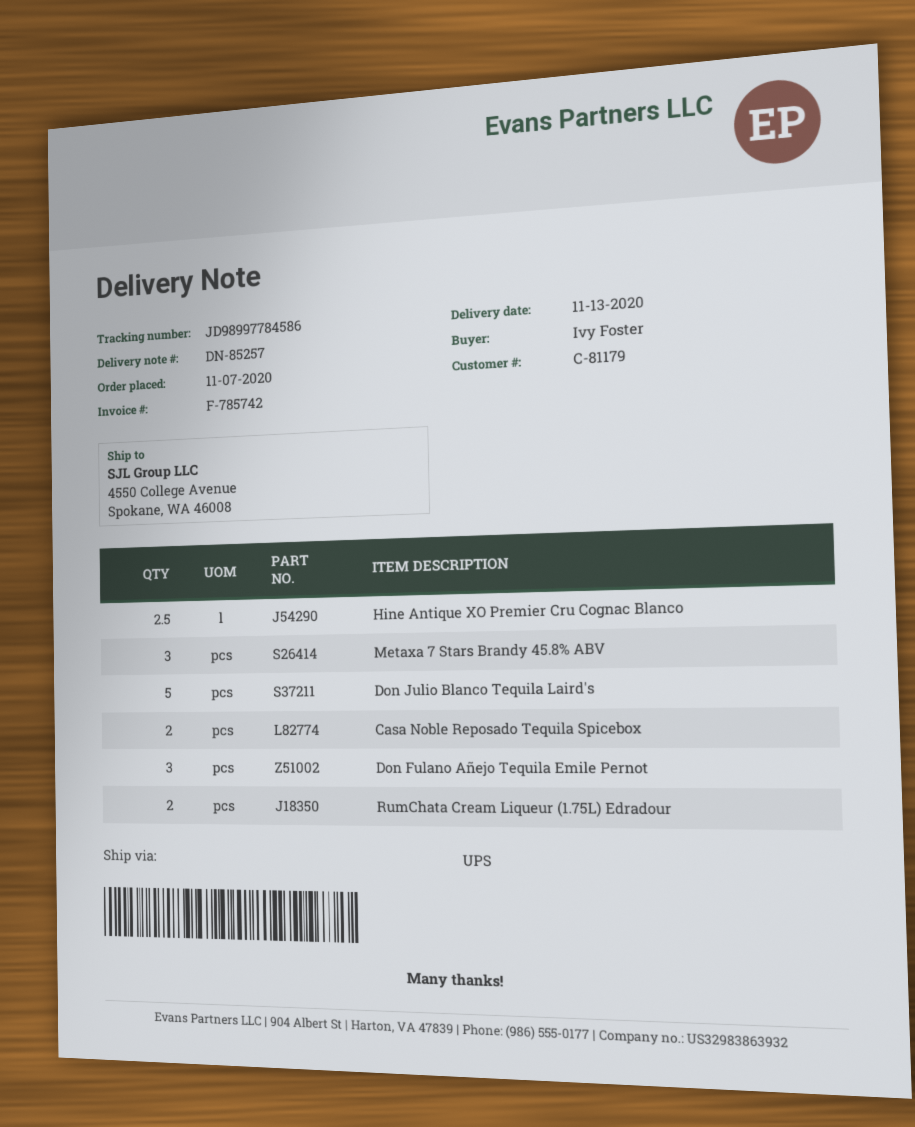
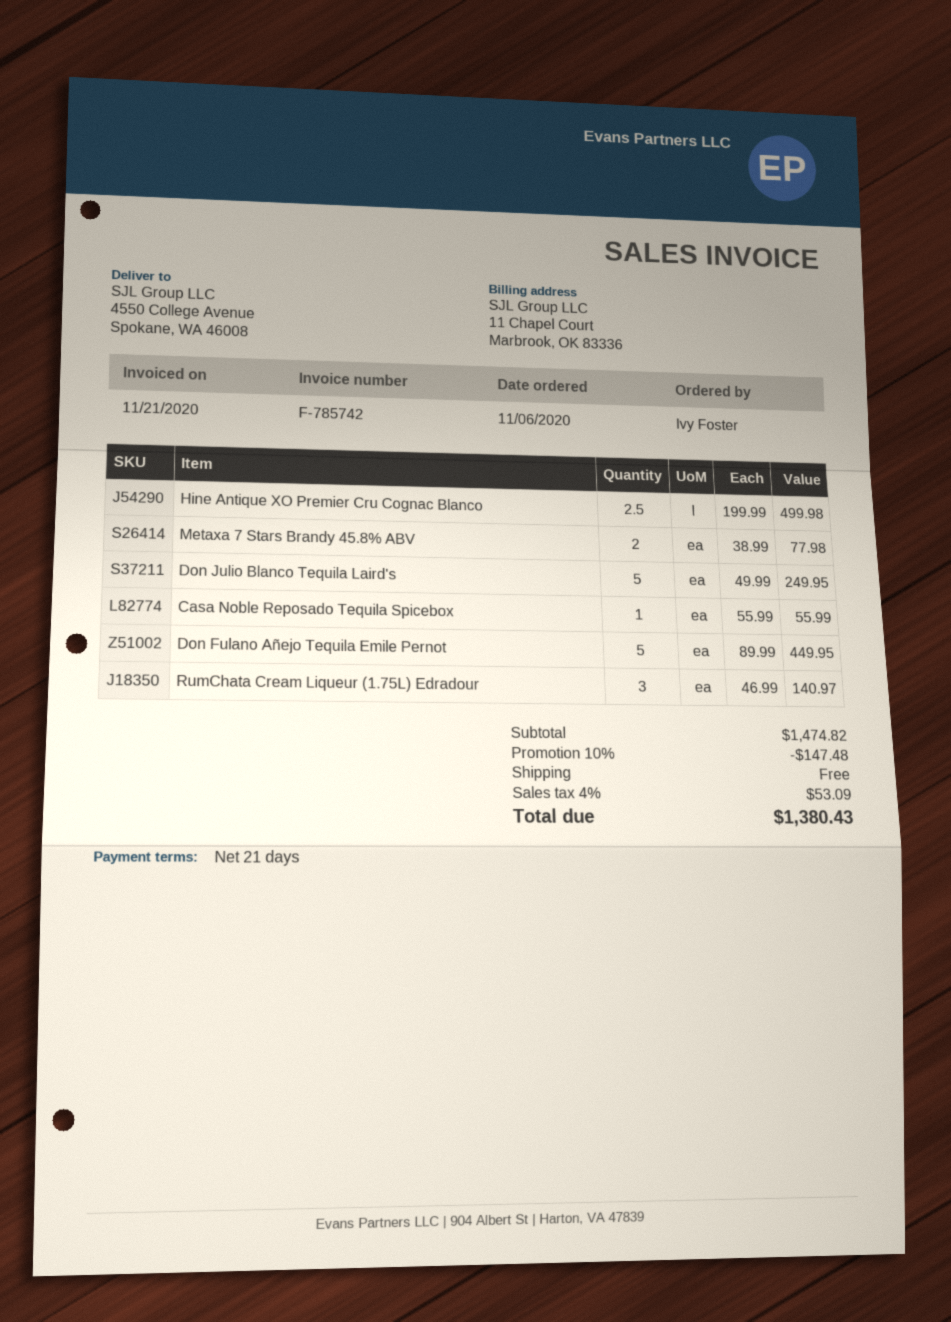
order date: 2020-11-07 -> 2020-11-06
Metaxa 7 Stars Brandy 45.8% ABV: 3 -> 2
Casa Noble Reposado Tequila Spicebox: 2 -> 1
Don Fulano Añejo Tequila Emile Pernot: 3 -> 5
RumChata Cream Liqueur (1.75L) Edradour: 2 -> 3

